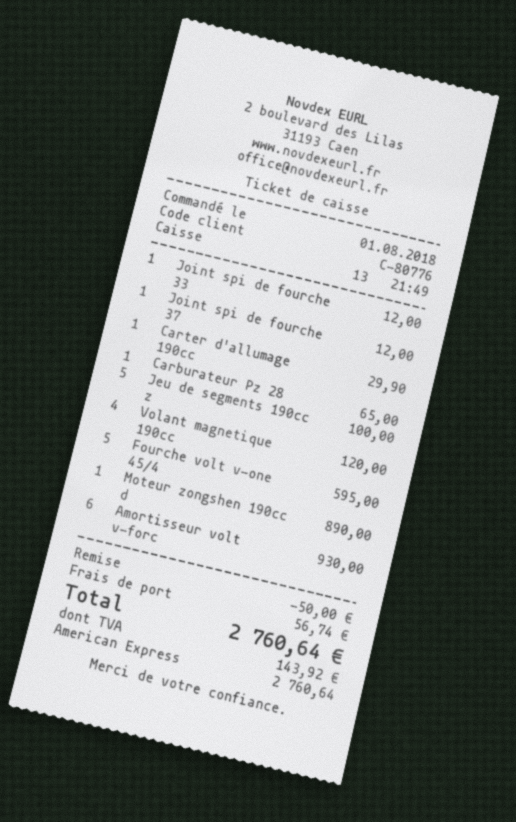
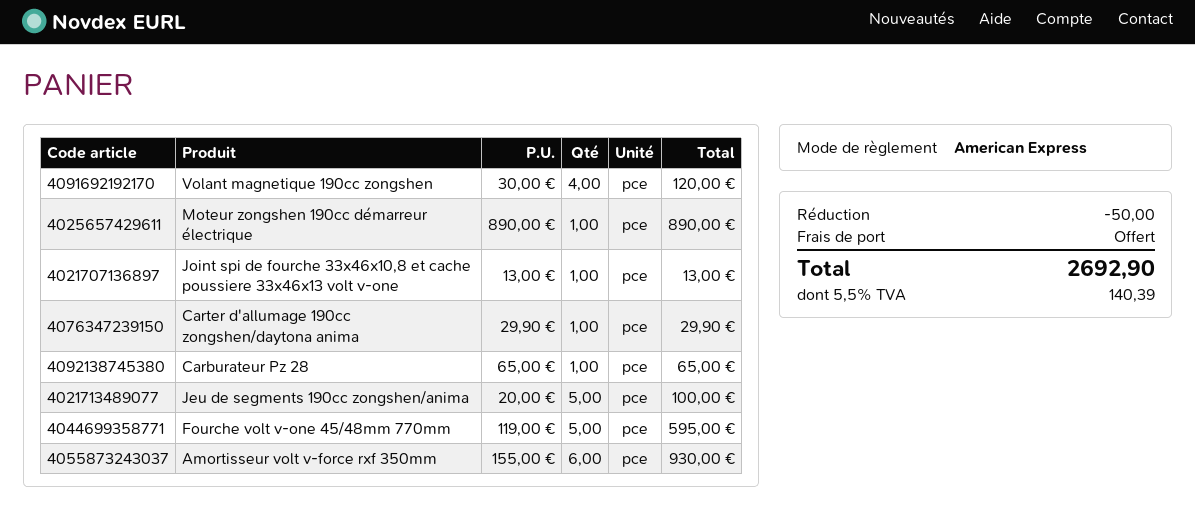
Joint spi de fourche 33: 1 for 12.00 -> 1 for 13.00
Joint spi de fourche 37: 1 for 12.00 -> none
shipping: 56.74 -> 0.00
tax: 143.92 -> 140.39
total: 2760.64 -> 2692.90

